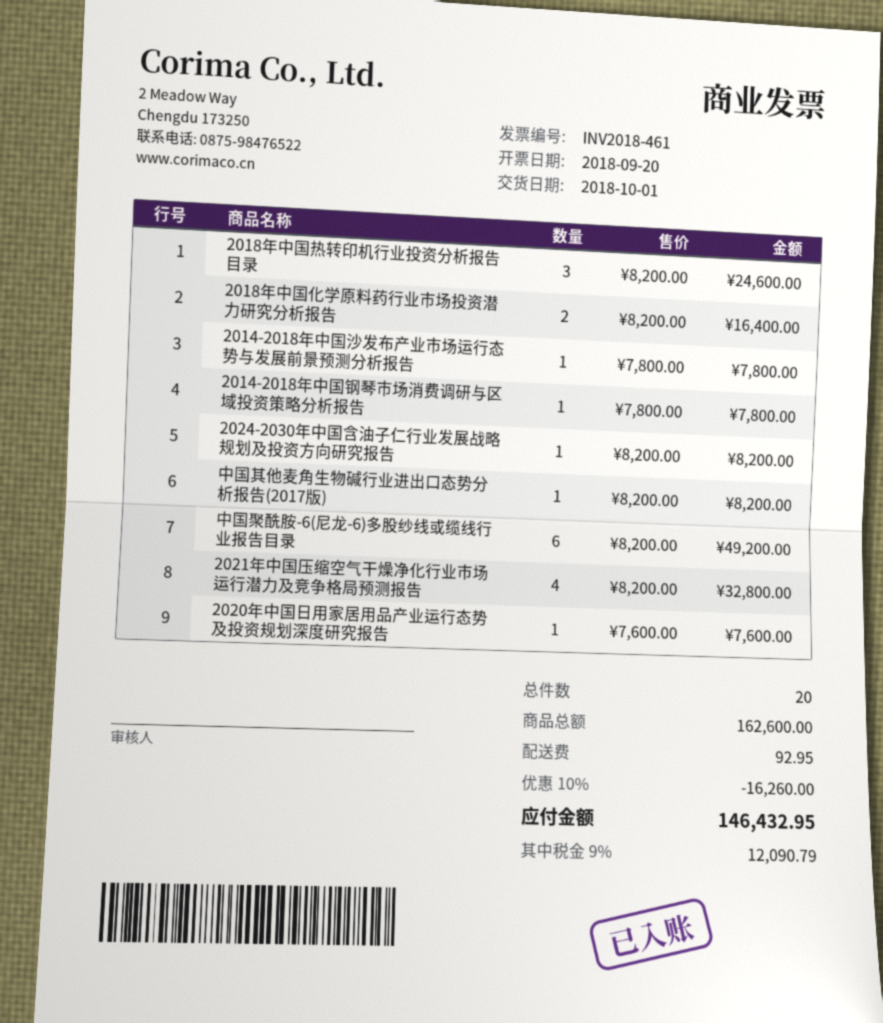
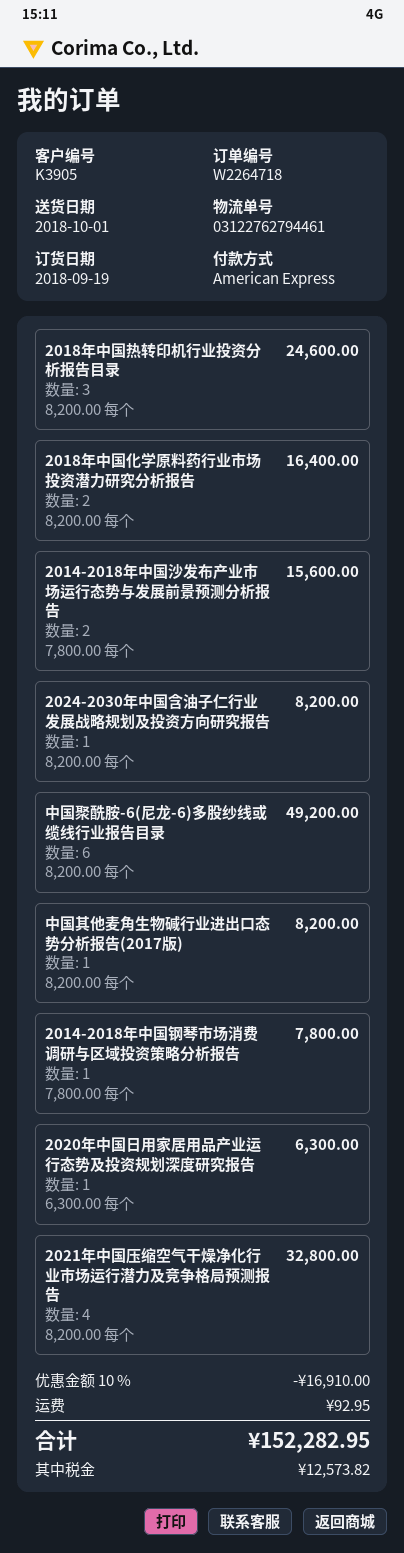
2014-2018年中国沙发布产业市场运行态势与发展前景预测分析报告: 1 x 7800.00 = 7800.00 -> 2 x 7800.00 = 15600.00
2020年中国日用家居用品产业运行态势及投资规划深度研究报告: 1 x 7600.00 = 7600.00 -> 1 x 6300.00 = 6300.00
discount: 10% = 16260.00 -> 10% = 16910.00
tax: 12090.79 -> 12573.82
total: 146432.95 -> 152282.95

